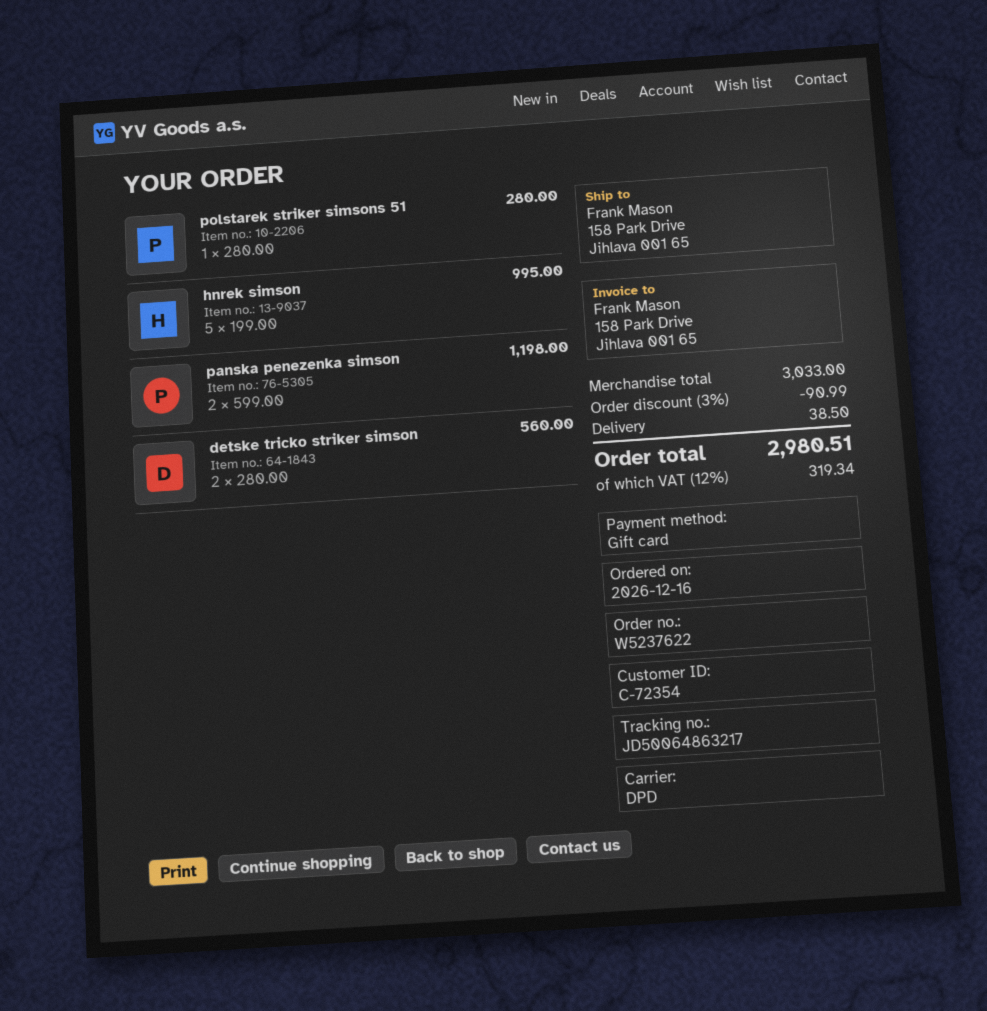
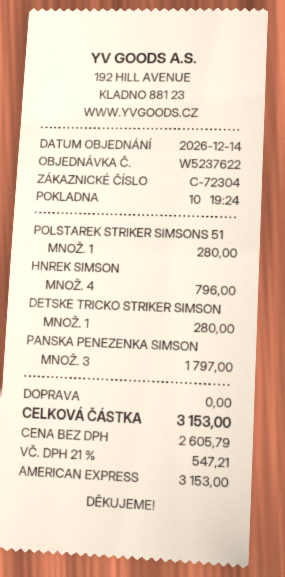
order date: 2026-12-16 -> 2026-12-14
customer number: C-72354 -> C-72304
payment method: gift card -> American Express
hnrek simson: 5 for 995.00 -> 4 for 796.00
panska penezenka simson: 2 for 1198.00 -> 3 for 1797.00
detske tricko striker simson: 2 for 560.00 -> 1 for 280.00
discount: 3% = 90.99 -> none
shipping: 38.50 -> 0.00
tax: 12% = 319.34 -> 21% = 547.21
total: 2980.51 -> 3153.00

